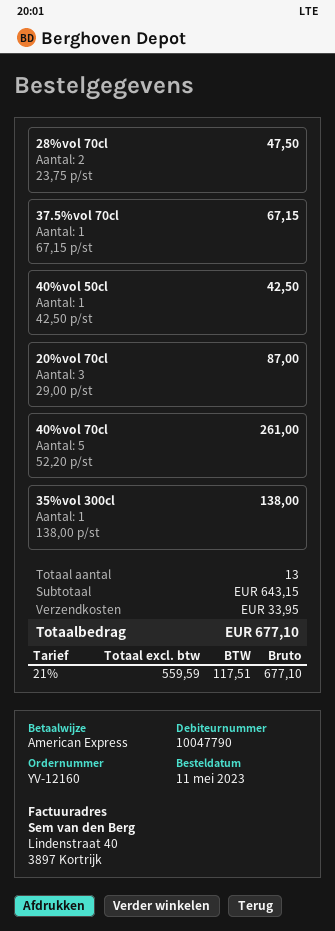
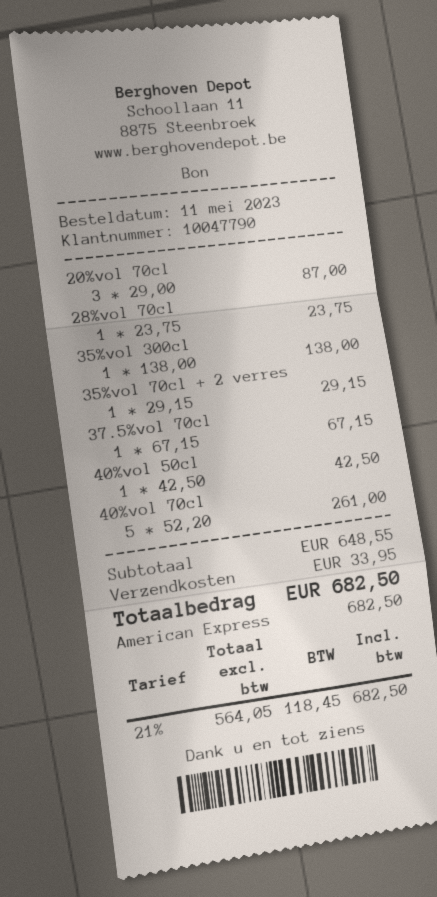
28%vol 70cl: 2 x 23.75 = 47.50 -> 1 x 23.75 = 23.75
35%vol 70cl + 2 verres: none -> 1 x 29.15 = 29.15
subtotal: 643.15 -> 648.55
net: 559.59 -> 564.05
tax: 21% = 117.51 -> 21% = 118.45
total: 677.10 -> 682.50

